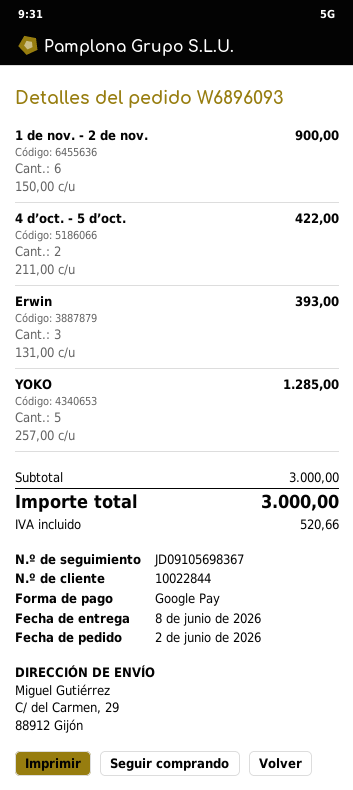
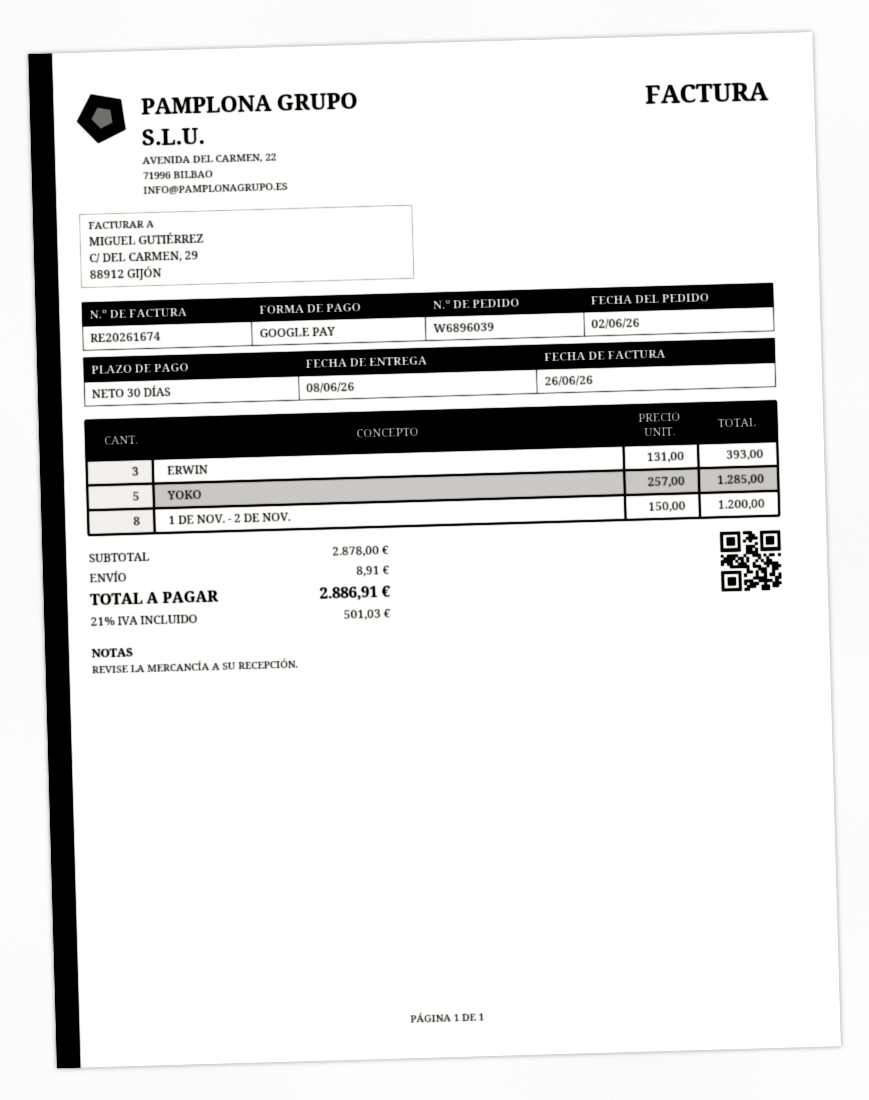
order number: W6896093 -> W6896039
1 de nov. - 2 de nov.: 6 x 150.00 = 900.00 -> 8 x 150.00 = 1200.00
4 d’oct. - 5 d’oct.: 2 x 211.00 = 422.00 -> none
subtotal: 3000.00 -> 2878.00
shipping: none -> 8.91
tax: 520.66 -> 501.03
total: 3000.00 -> 2886.91

